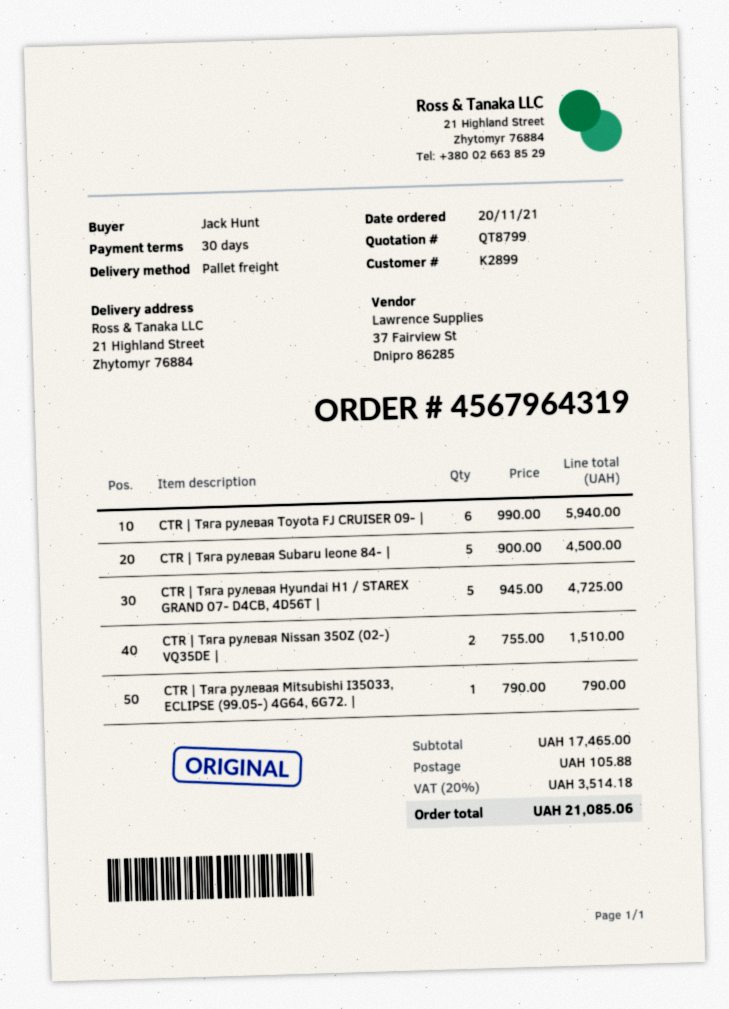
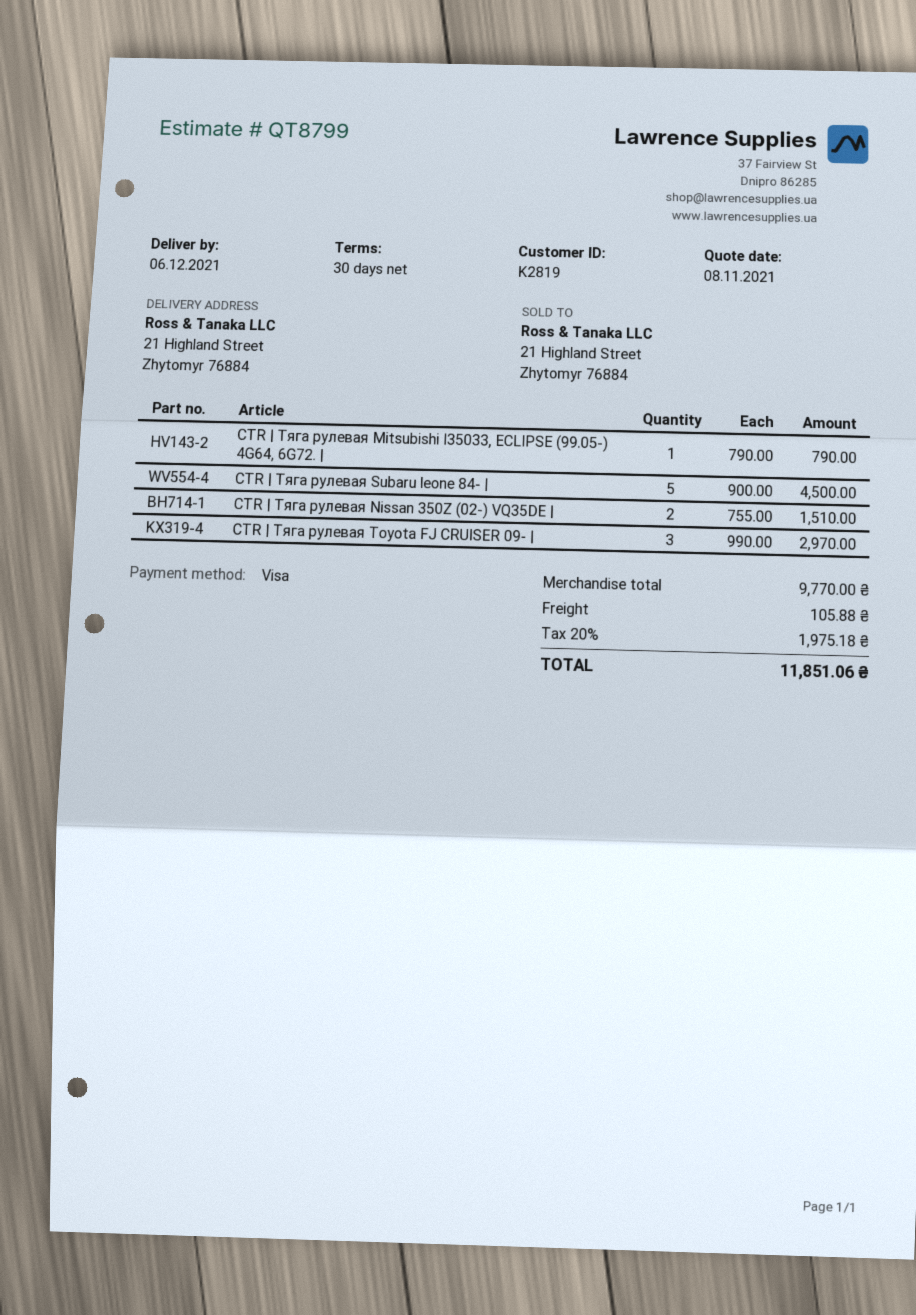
customer number: K2899 -> K2819
CTR | Тяга рулевая Toyota FJ CRUISER 09- |: 6 x 990.00 = 5940.00 -> 3 x 990.00 = 2970.00
CTR | Тяга рулевая Hyundai H1 / STAREX GRAND 07- D4CB, 4D56T |: 5 x 945.00 = 4725.00 -> none
subtotal: 17465.00 -> 9770.00
tax: 20% = 3514.18 -> 20% = 1975.18
total: 21085.06 -> 11851.06

